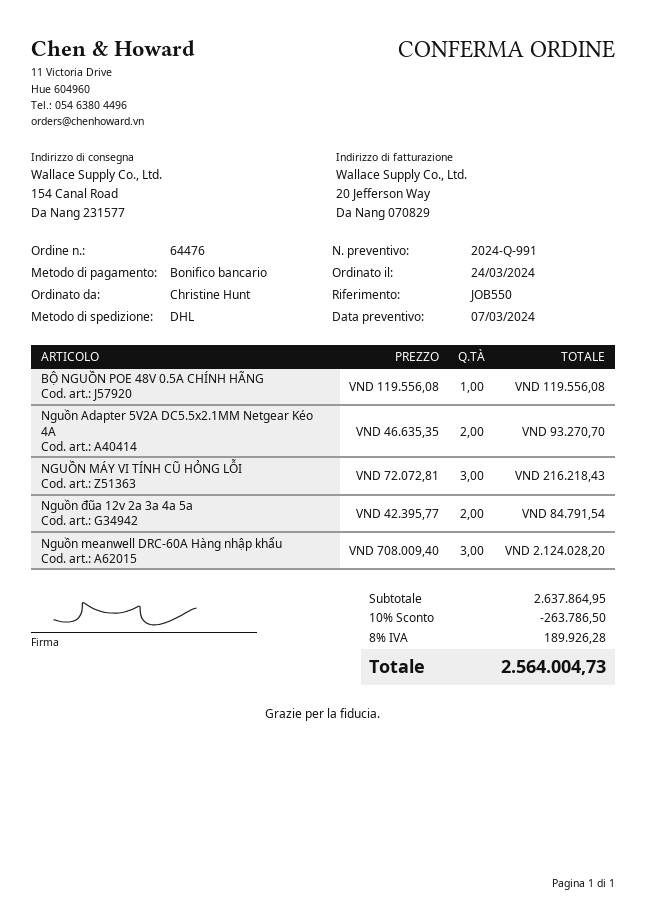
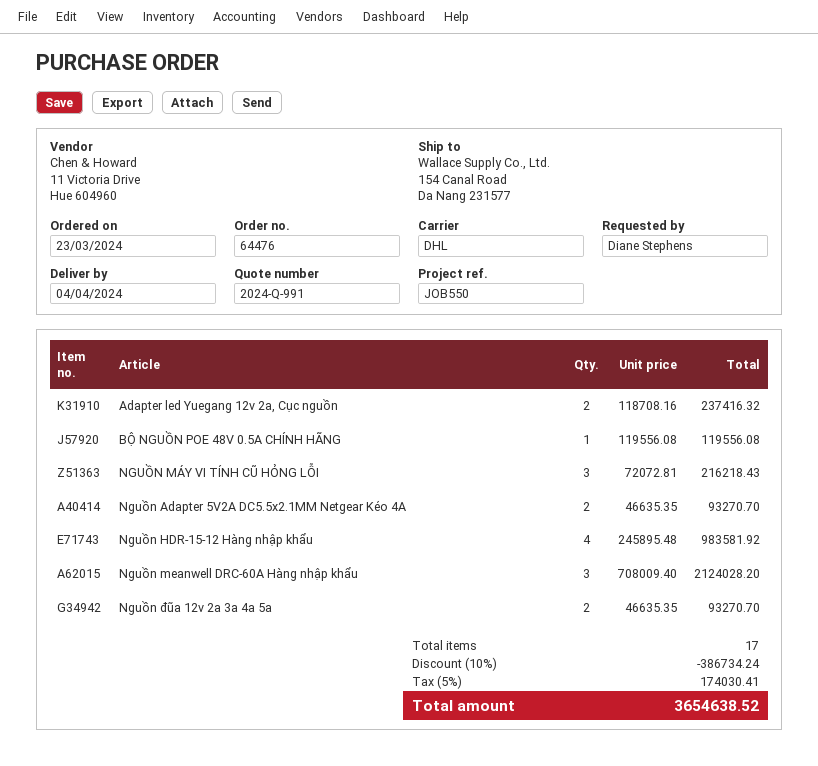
order date: 2024-03-24 -> 2024-03-23
ordered by: Christine Hunt -> Diane Stephens
Nguồn đũa 12v 2a 3a 4a 5a: 2 x 42395.77 = 84791.54 -> 2 x 46635.35 = 93270.70
Adapter led Yuegang 12v 2a, Cục nguồn: none -> 2 x 118708.16 = 237416.32
Nguồn HDR-15-12 Hàng nhập khẩu: none -> 4 x 245895.48 = 983581.92
discount: 10% = 263786.50 -> 10% = 386734.24
tax: 8% = 189926.28 -> 5% = 174030.41
total: 2564004.73 -> 3654638.52

